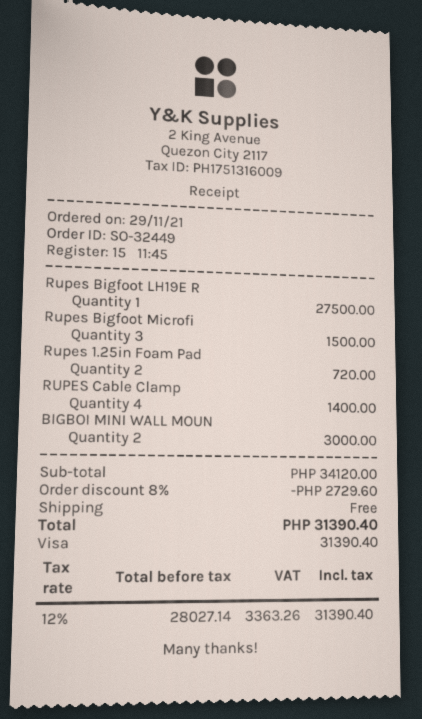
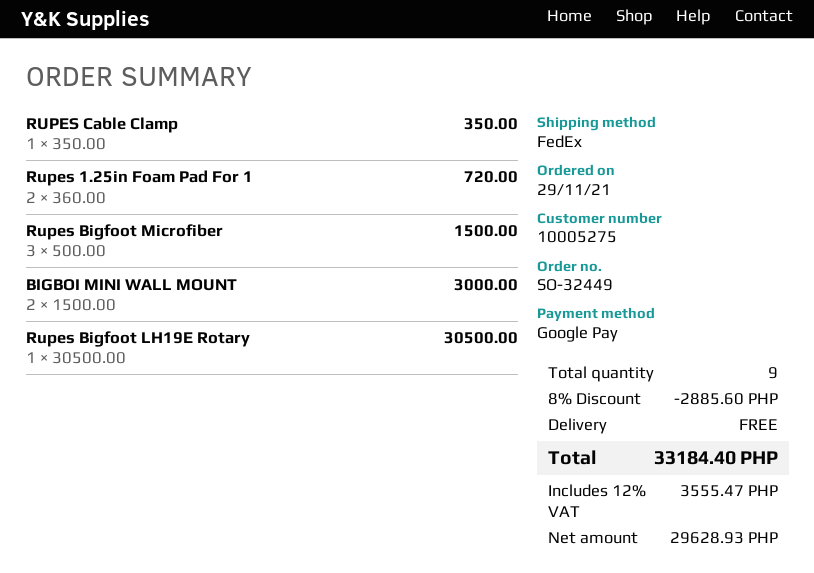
payment method: Visa -> Google Pay
Rupes Bigfoot LH19E R: 1 for 27500.00 -> 1 for 30500.00
RUPES Cable Clamp: 4 for 1400.00 -> 1 for 350.00
discount: 8% = 2729.60 -> 8% = 2885.60
net: 28027.14 -> 29628.93
tax: 12% = 3363.26 -> 12% = 3555.47
total: 31390.40 -> 33184.40

